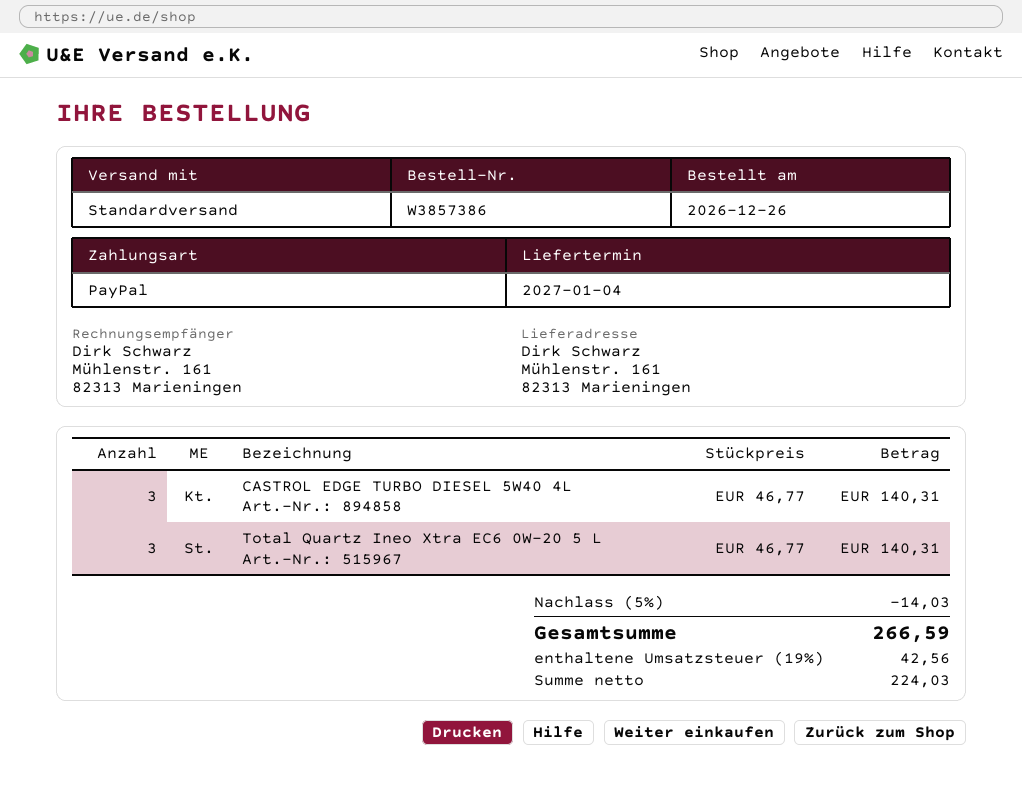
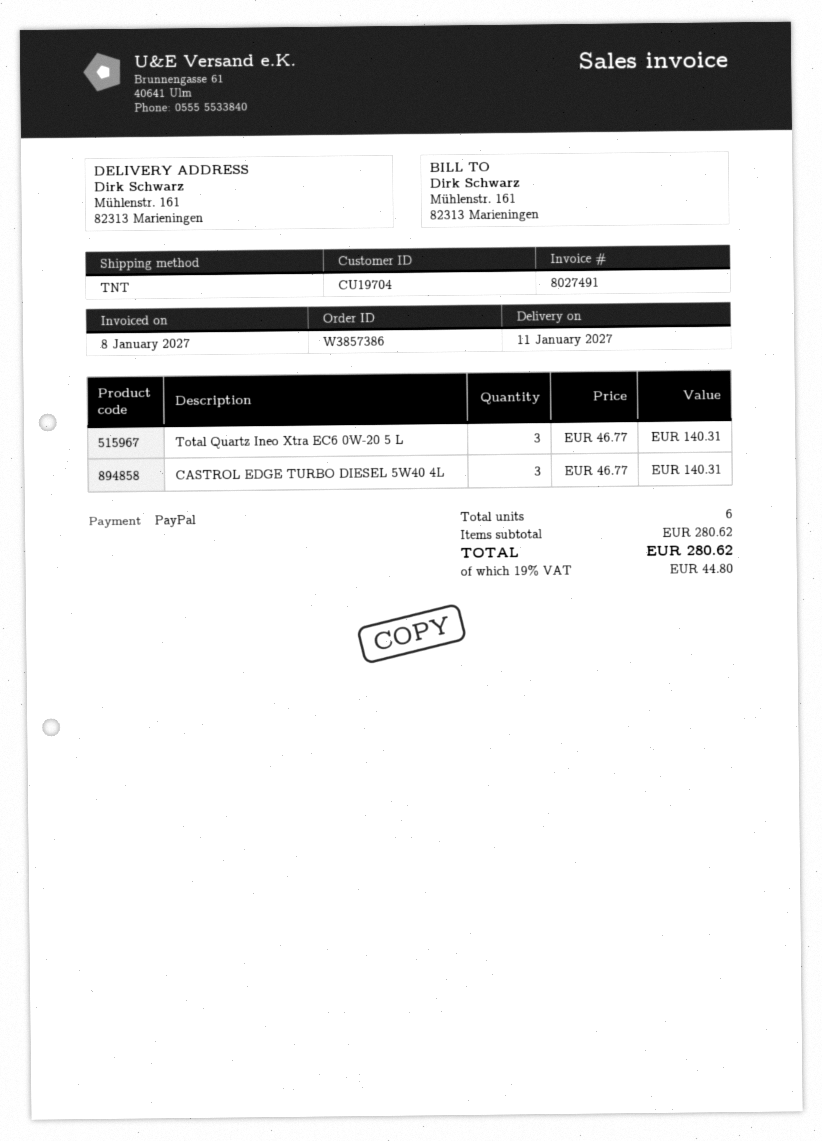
delivery date: 2027-01-04 -> 2027-01-11
shipping method: standard -> TNT
discount: 5% = 14.03 -> none
tax: 19% = 42.56 -> 19% = 44.80
total: 266.59 -> 280.62

